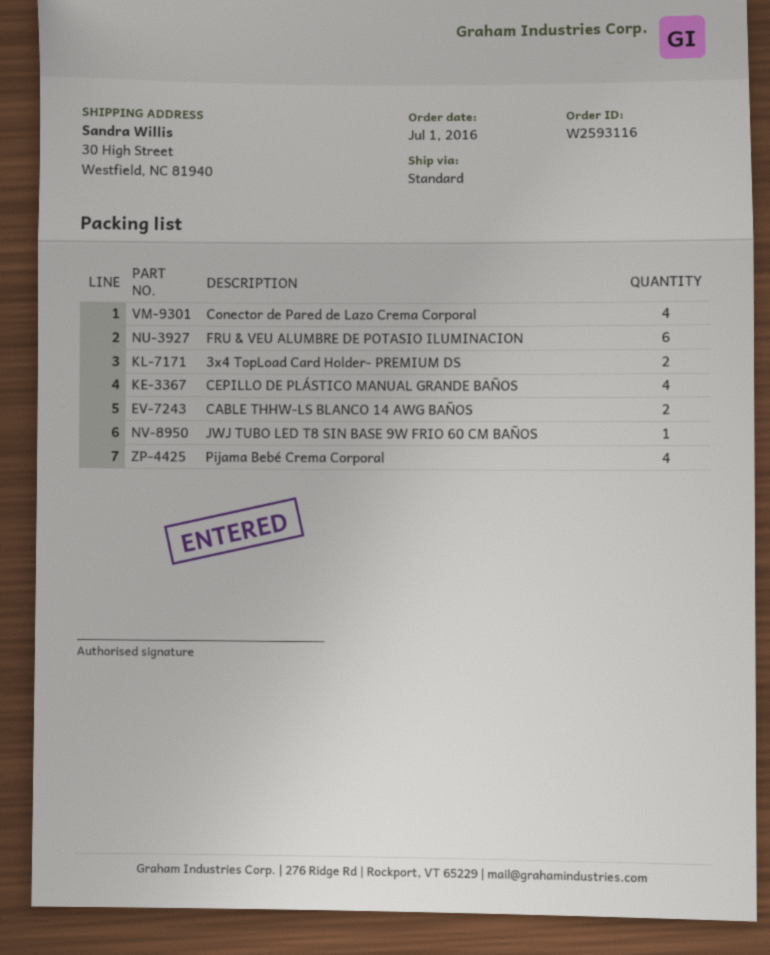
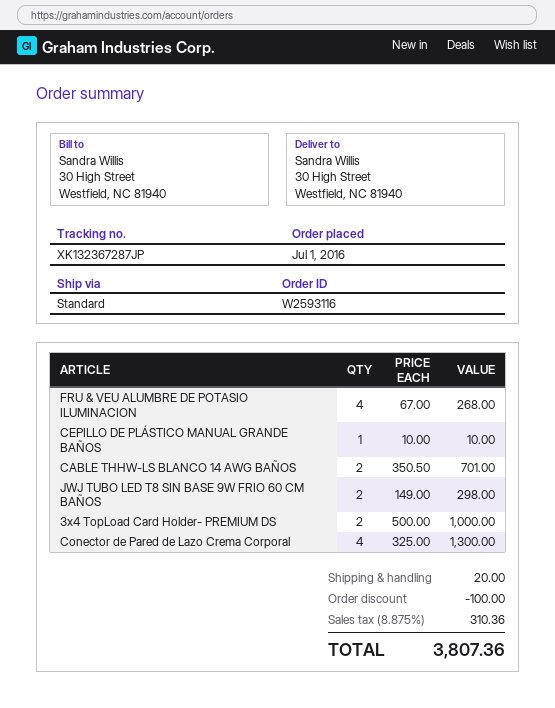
FRU & VEU ALUMBRE DE POTASIO ILUMINACION: 6 -> 4
CEPILLO DE PLÁSTICO MANUAL GRANDE BAÑOS: 4 -> 1
JWJ TUBO LED T8 SIN BASE 9W FRIO 60 CM BAÑOS: 1 -> 2
Pijama Bebé Crema Corporal: 4 -> none

